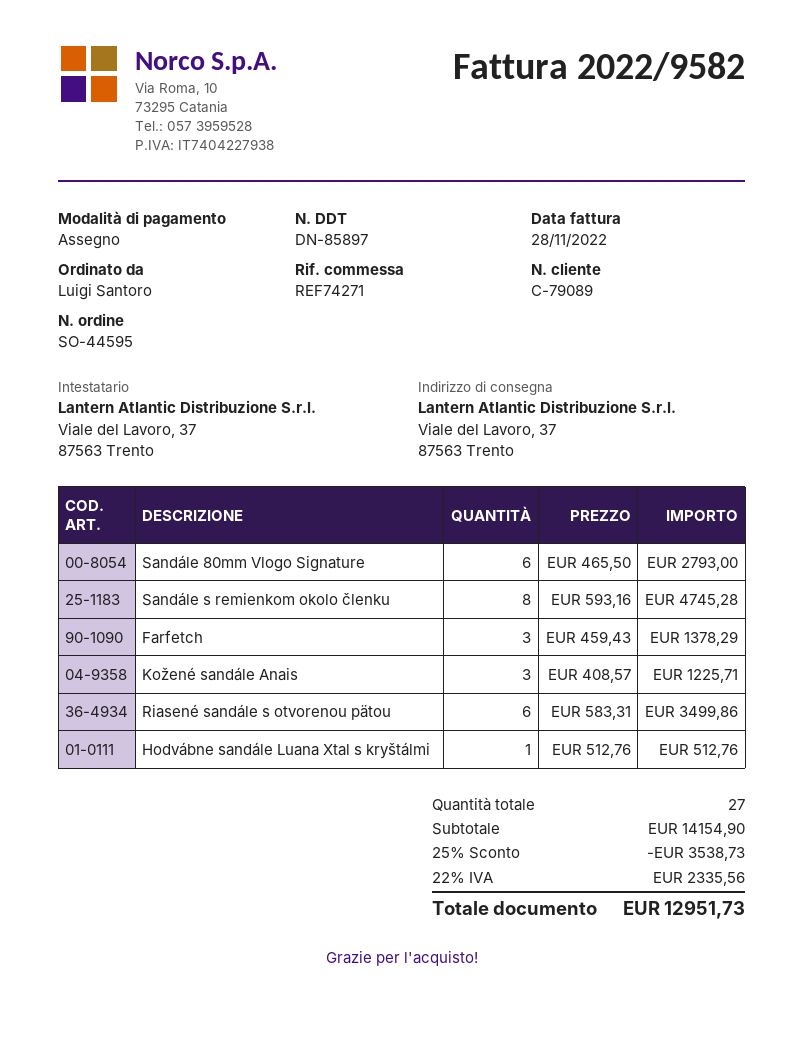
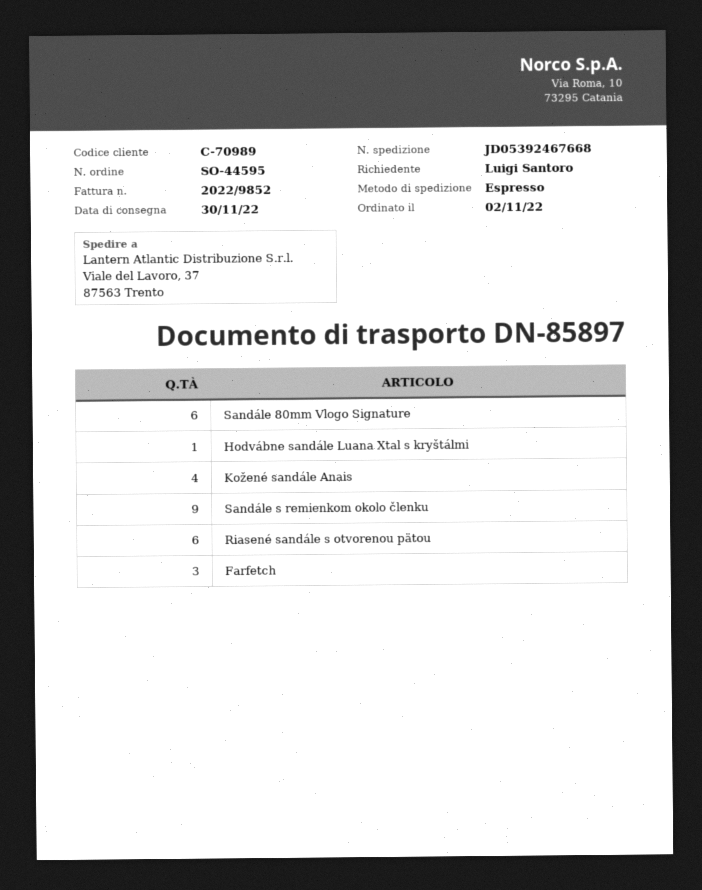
invoice number: 2022/9582 -> 2022/9852
customer number: C-79089 -> C-70989
Sandále s remienkom okolo členku: 8 -> 9
Kožené sandále Anais: 3 -> 4

